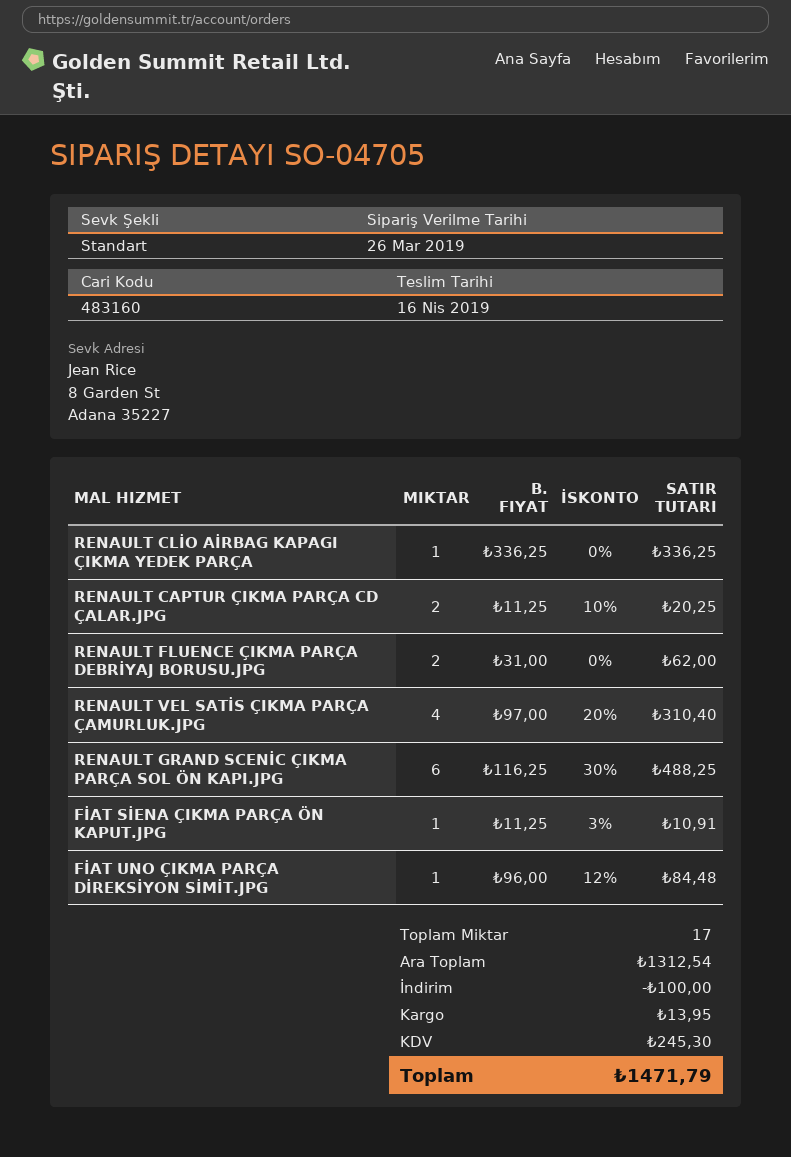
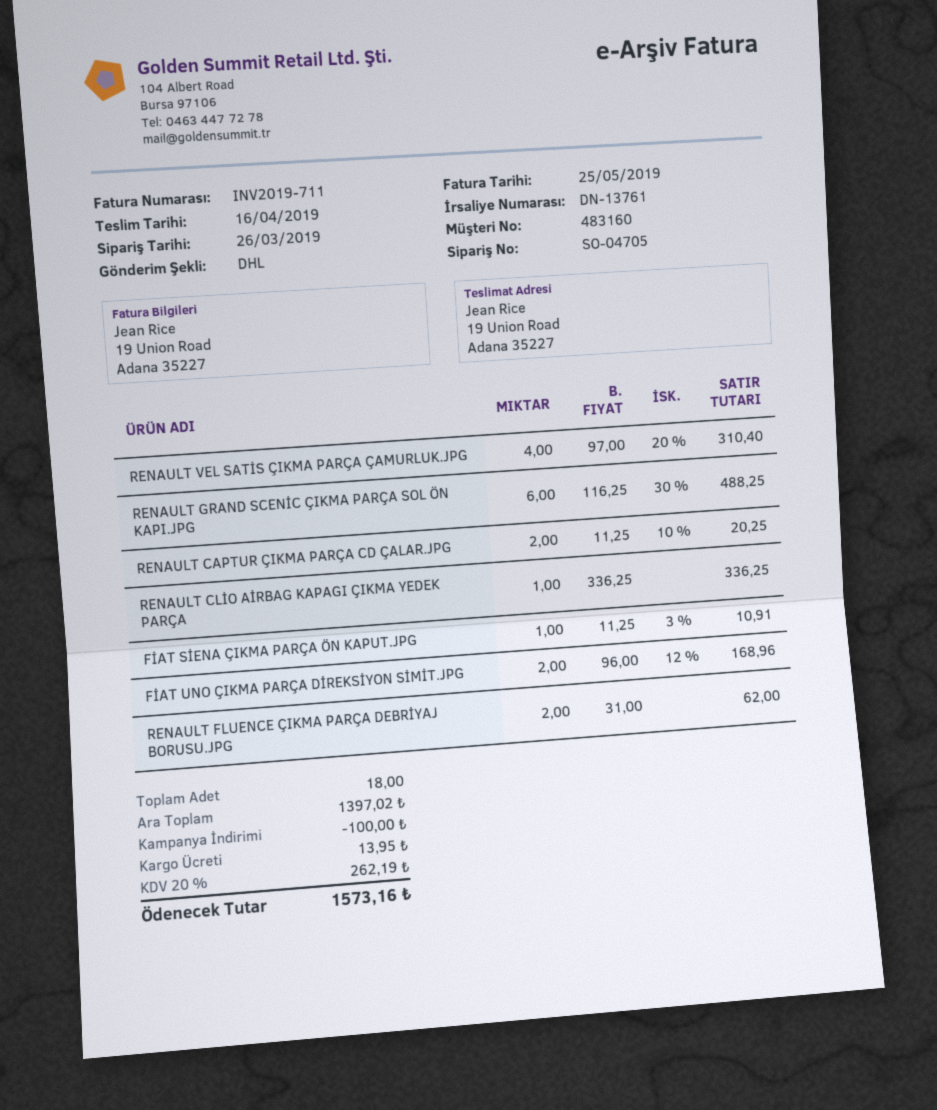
shipping method: standard -> DHL
ship to: 8 Garden St, Adana 35227 -> 19 Union Road, Adana 35227
FİAT UNO ÇIKMA PARÇA DİREKSİYON SİMİT.JPG: 1 x 96.00 - 12% = 84.48 -> 2 x 96.00 - 12% = 168.96
total quantity: 17 -> 18
subtotal: 1312.54 -> 1397.02
tax: 245.30 -> 262.19
total: 1471.79 -> 1573.16

